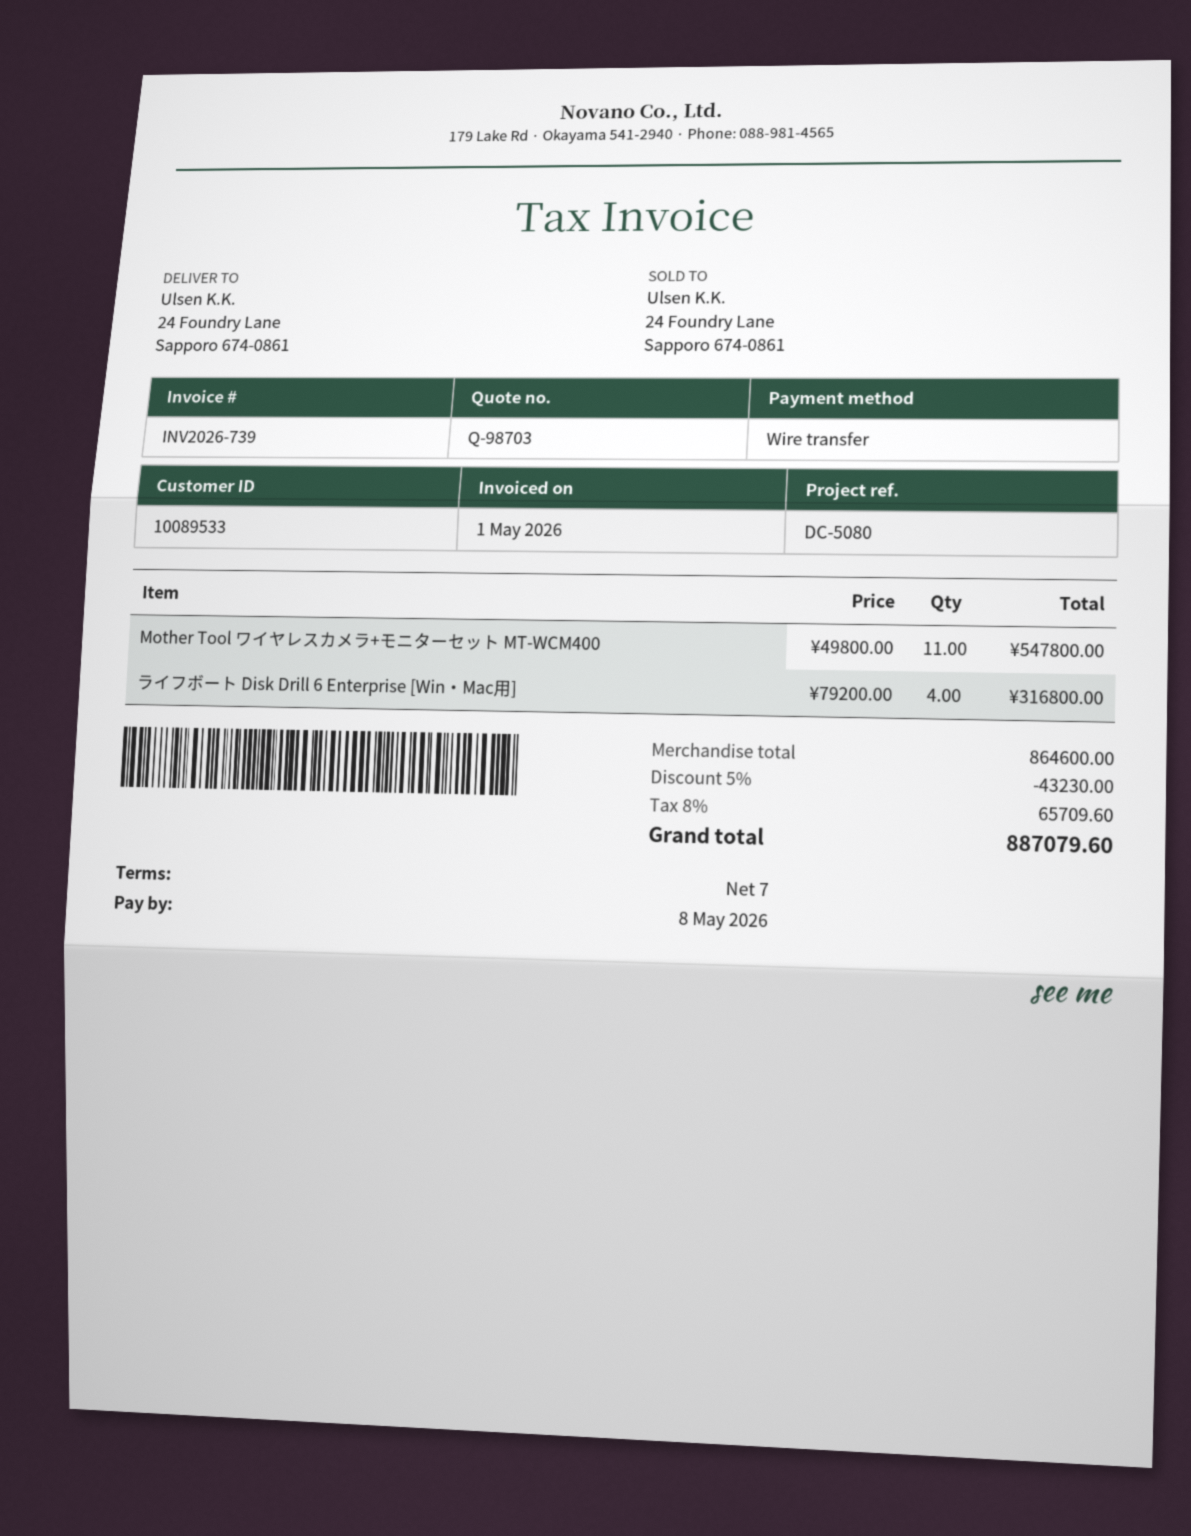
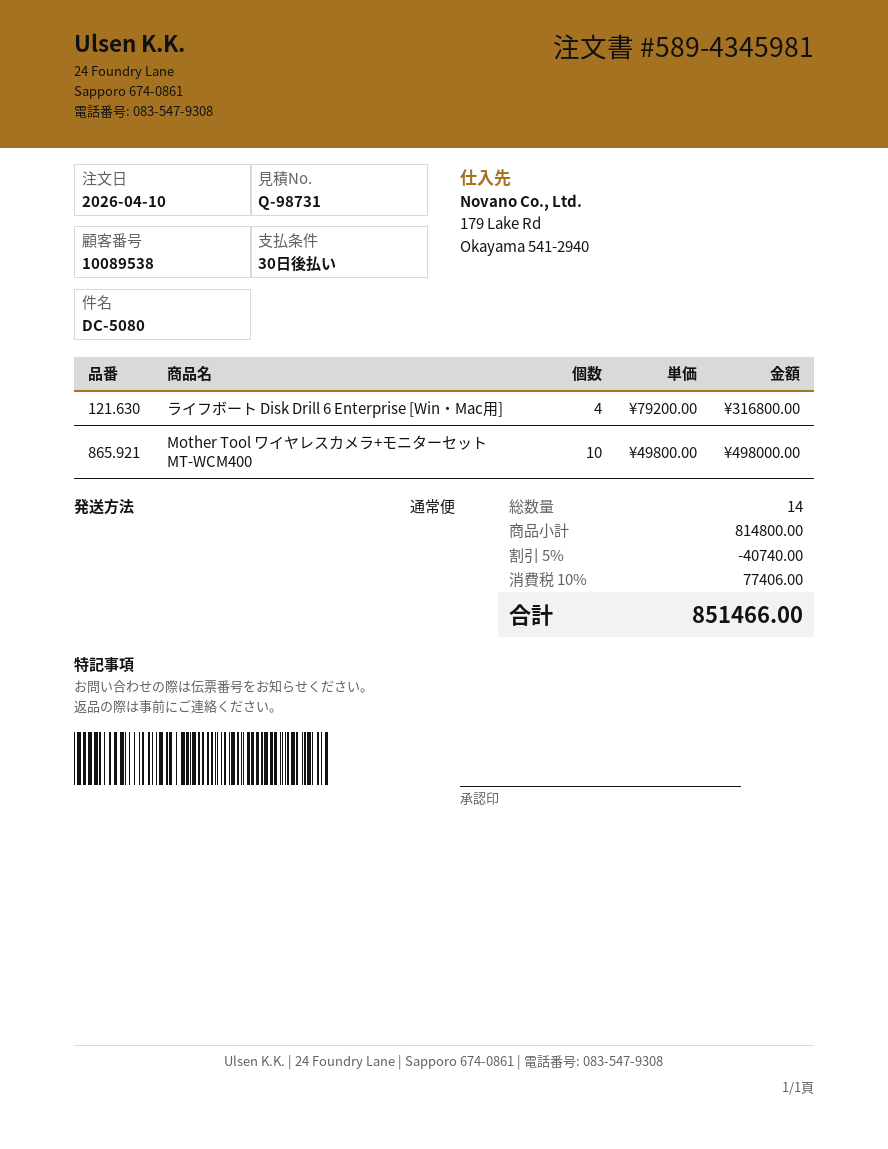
quote number: Q-98703 -> Q-98731
payment terms: 7 days -> 30 days
customer number: 10089533 -> 10089538
Mother Tool ワイヤレスカメラ+モニターセット MT-WCM400: 11 x 49800.00 = 547800.00 -> 10 x 49800.00 = 498000.00
subtotal: 864600.00 -> 814800.00
discount: 5% = 43230.00 -> 5% = 40740.00
tax: 8% = 65709.60 -> 10% = 77406.00
total: 887079.60 -> 851466.00

